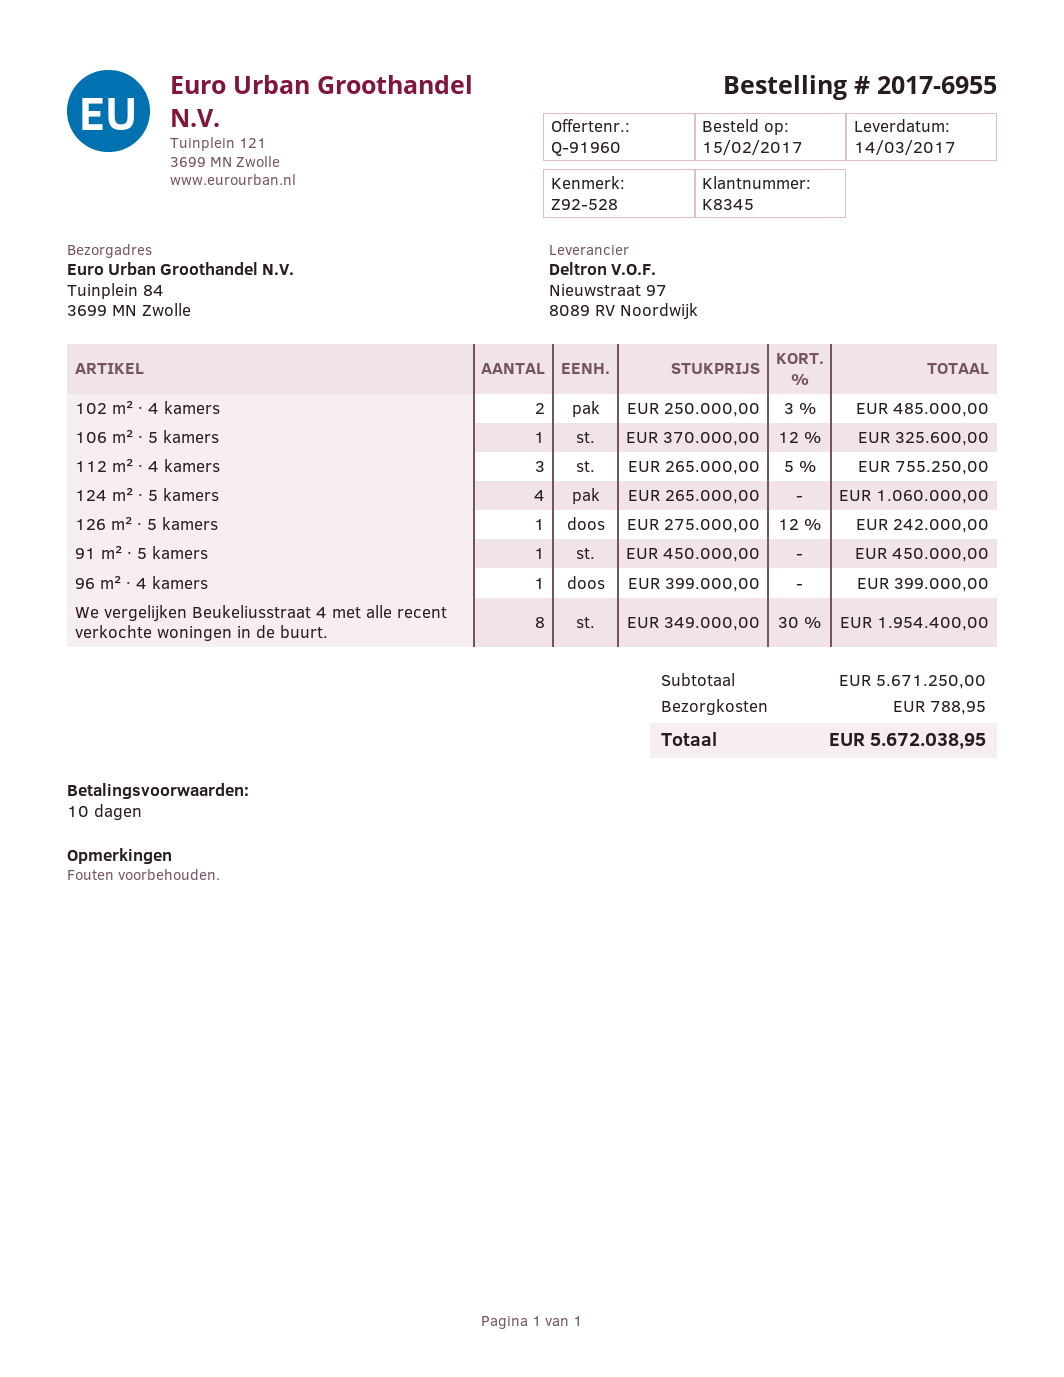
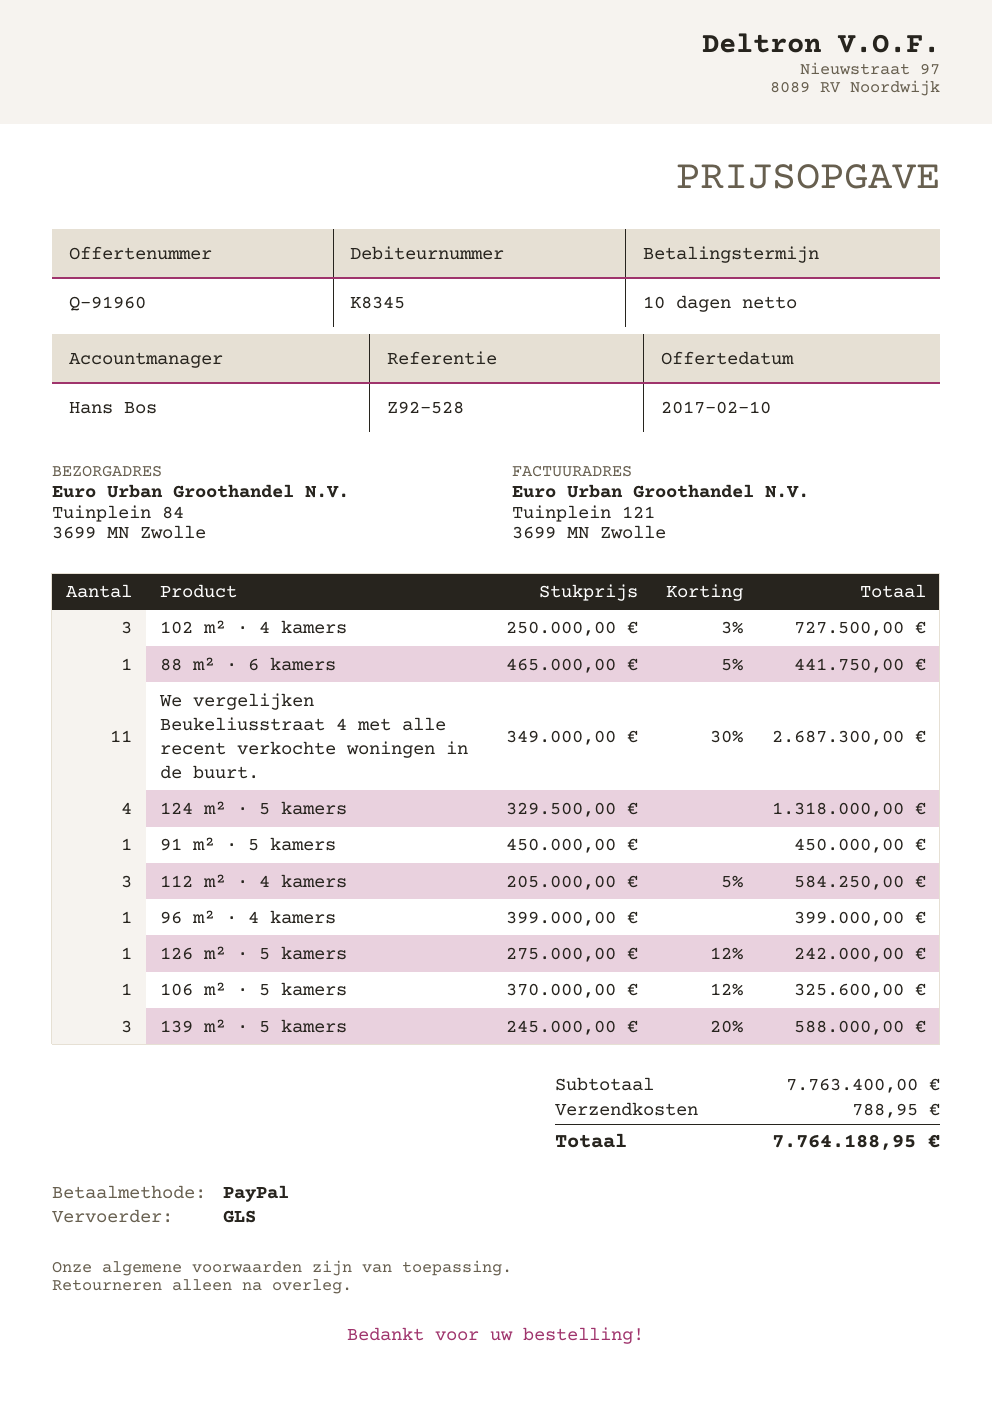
102 m² · 4 kamers: 2 x 250000.00 - 3% = 485000.00 -> 3 x 250000.00 - 3% = 727500.00
112 m² · 4 kamers: 3 x 265000.00 - 5% = 755250.00 -> 3 x 205000.00 - 5% = 584250.00
124 m² · 5 kamers: 4 x 265000.00 = 1060000.00 -> 4 x 329500.00 = 1318000.00
We vergelijken Beukeliusstraat 4 met alle recent verkochte woningen in de buurt.: 8 x 349000.00 - 30% = 1954400.00 -> 11 x 349000.00 - 30% = 2687300.00
88 m² · 6 kamers: none -> 1 x 465000.00 - 5% = 441750.00
139 m² · 5 kamers: none -> 3 x 245000.00 - 20% = 588000.00
subtotal: 5671250.00 -> 7763400.00
total: 5672038.95 -> 7764188.95

